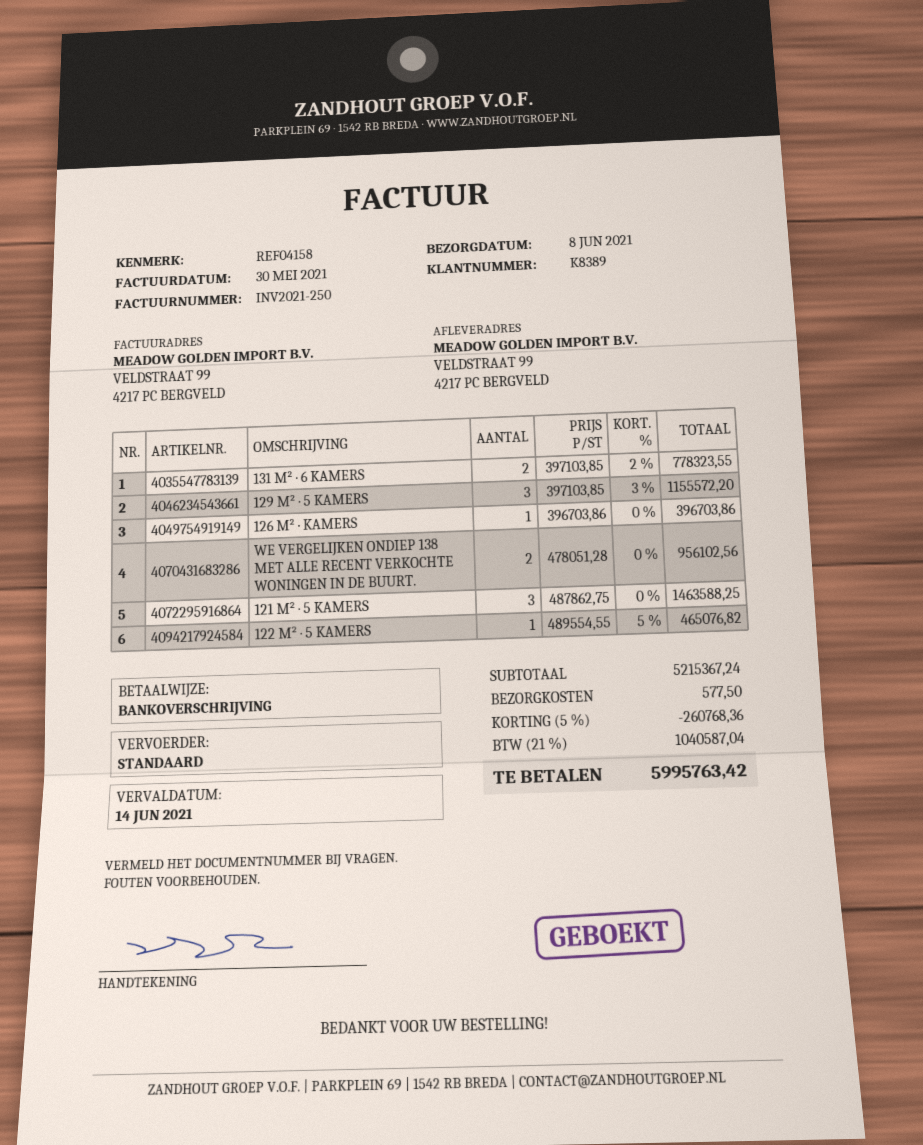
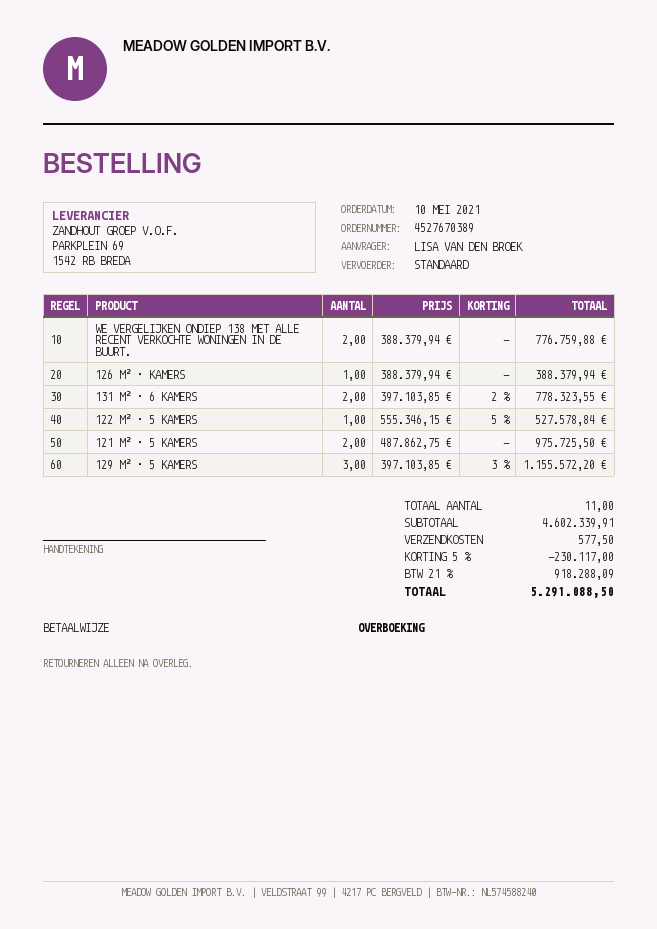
126 M² · KAMERS: 1 x 396703.86 = 396703.86 -> 1 x 388379.94 = 388379.94
WE VERGELIJKEN ONDIEP 138 MET ALLE RECENT VERKOCHTE WONINGEN IN DE BUURT.: 2 x 478051.28 = 956102.56 -> 2 x 388379.94 = 776759.88
121 M² · 5 KAMERS: 3 x 487862.75 = 1463588.25 -> 2 x 487862.75 = 975725.50
122 M² · 5 KAMERS: 1 x 489554.55 - 5% = 465076.82 -> 1 x 555346.15 - 5% = 527578.84
subtotal: 5215367.24 -> 4602339.91
discount: 5% = 260768.36 -> 5% = 230117.00
tax: 21% = 1040587.04 -> 21% = 918288.09
total: 5995763.42 -> 5291088.50

